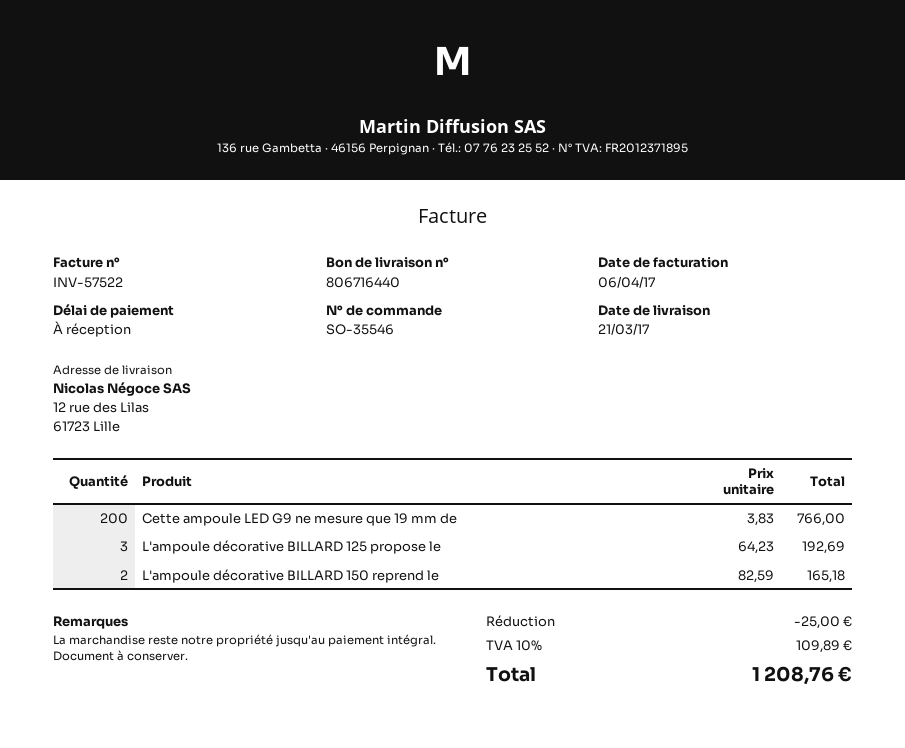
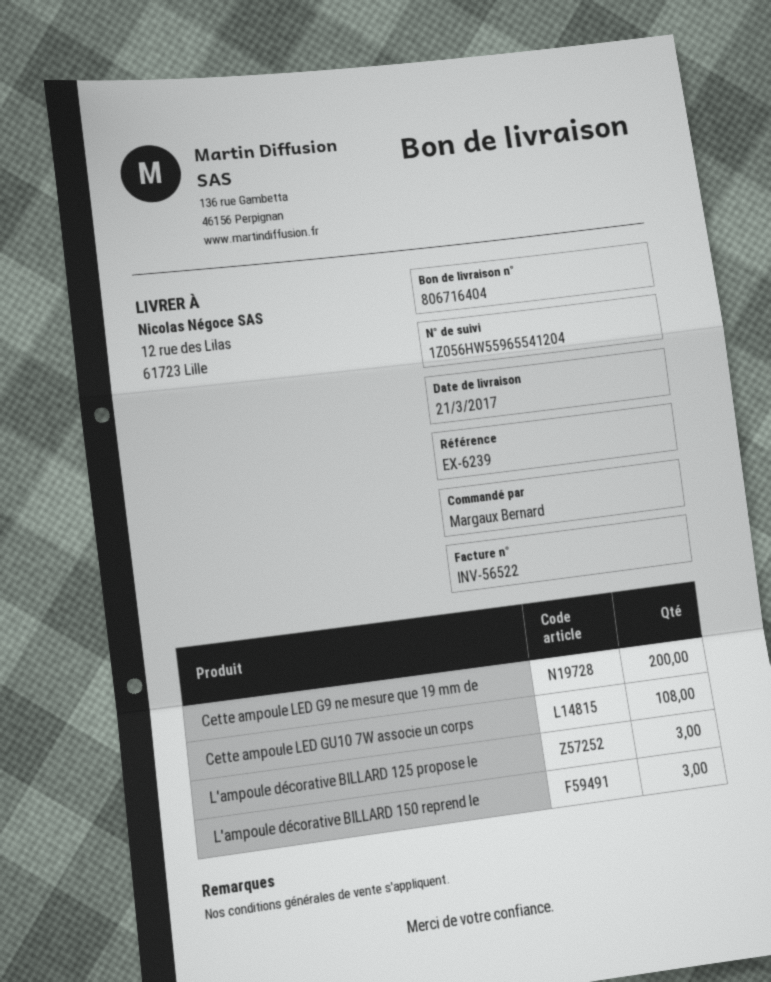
delivery note number: 806716440 -> 806716404
invoice number: INV-57522 -> INV-56522
L'ampoule décorative BILLARD 150 reprend le: 2 -> 3
Cette ampoule LED GU10 7W associe un corps: none -> 108

